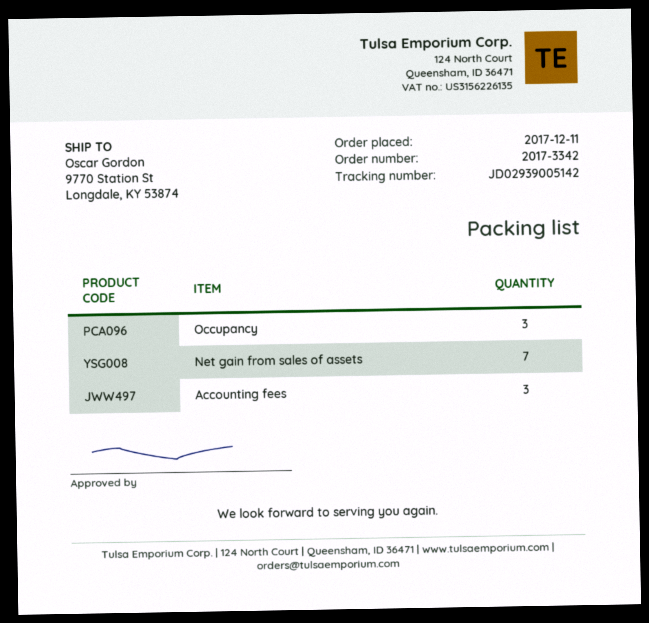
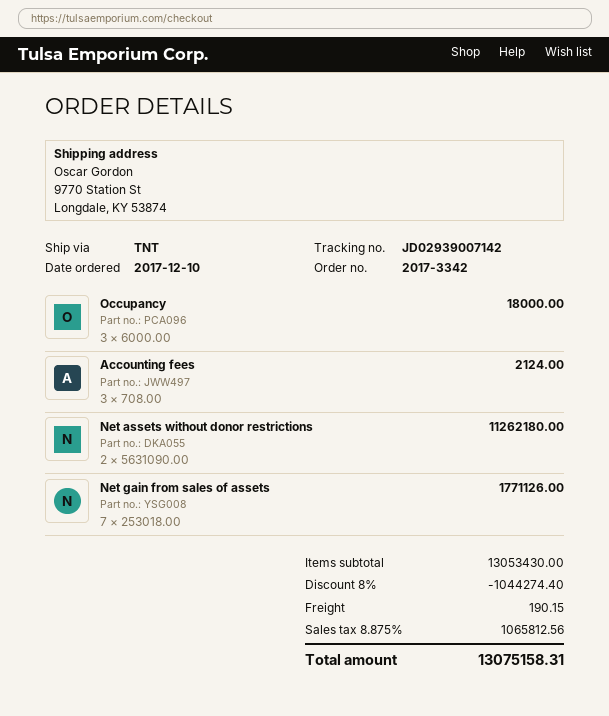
order date: 2017-12-11 -> 2017-12-10
tracking number: JD02939005142 -> JD02939007142
Net assets without donor restrictions: none -> 2

